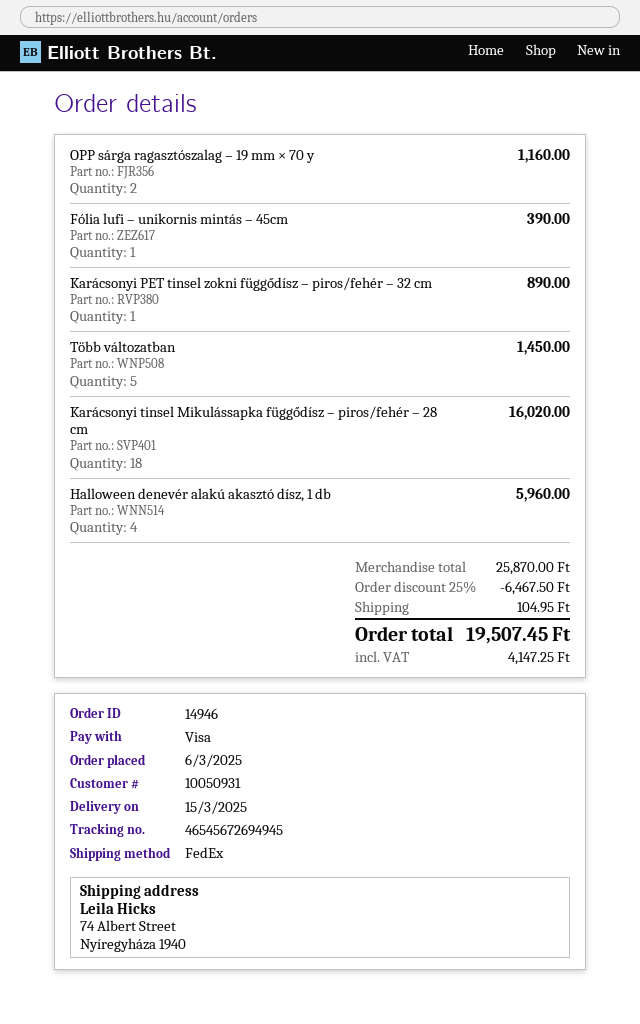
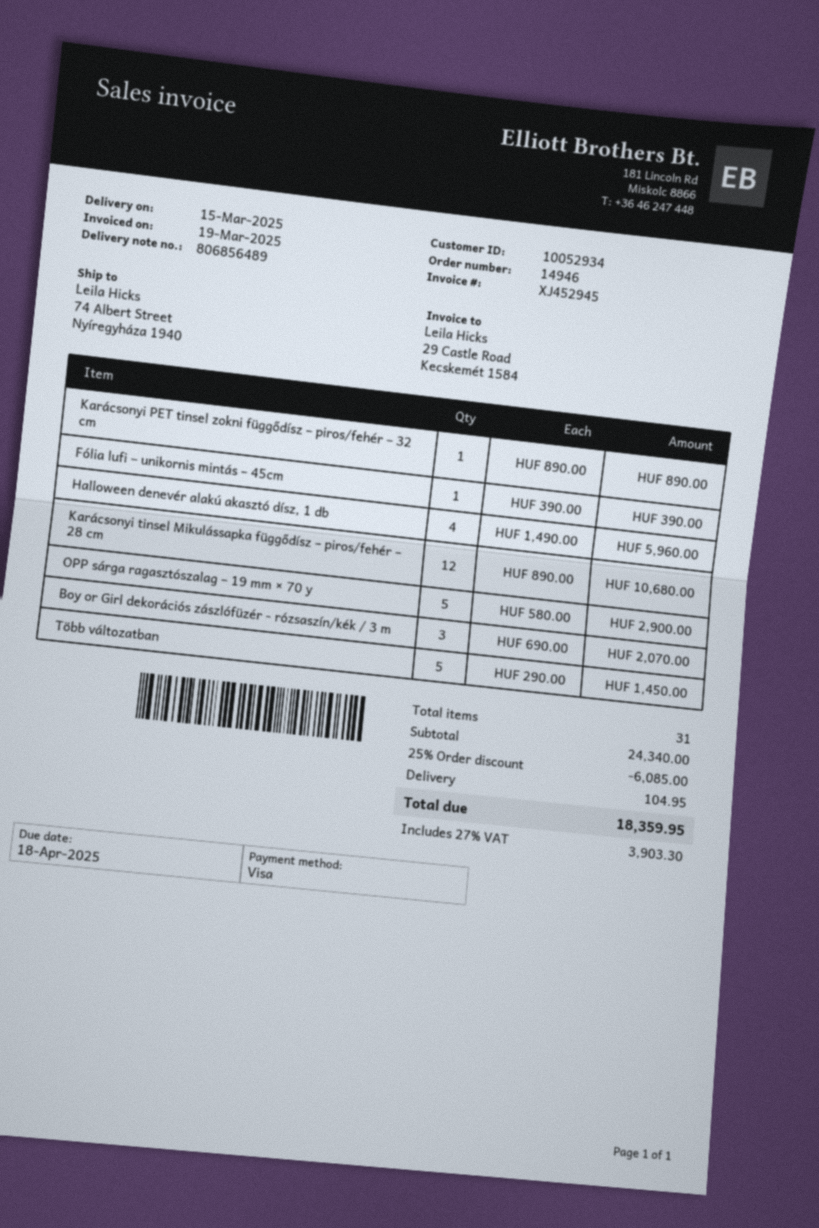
customer number: 10050931 -> 10052934
OPP sárga ragasztószalag – 19 mm × 70 y: 2 for 1160.00 -> 5 for 2900.00
Karácsonyi tinsel Mikulássapka függődísz – piros/fehér – 28 cm: 18 for 16020.00 -> 12 for 10680.00
Boy or Girl dekorációs zászlófüzér - rózsaszín/kék / 3 m: none -> 3 for 2070.00
subtotal: 25870.00 -> 24340.00
discount: 25% = 6467.50 -> 25% = 6085.00
tax: 4147.25 -> 3903.30
total: 19507.45 -> 18359.95

